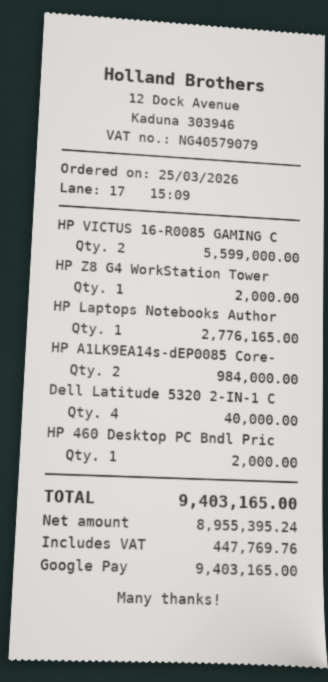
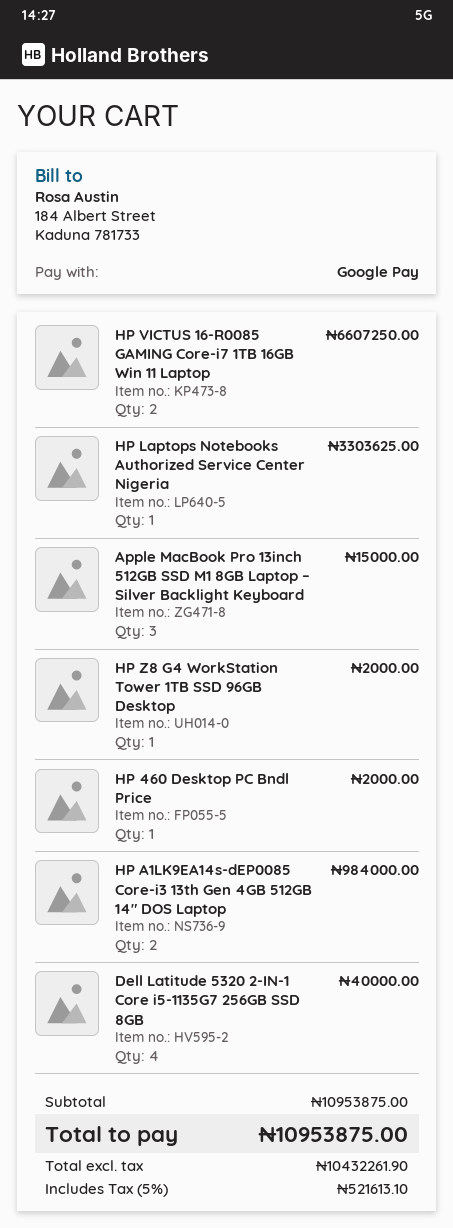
HP VICTUS 16-R0085 GAMING C: 2 for 5599000.00 -> 2 for 6607250.00
HP Laptops Notebooks Author: 1 for 2776165.00 -> 1 for 3303625.00
Apple MacBook Pro 13inch 512GB SSD M1 8GB Laptop – Silver Backlight Keyboard: none -> 3 for 15000.00
net: 8955395.24 -> 10432261.90
tax: 447769.76 -> 521613.10
total: 9403165.00 -> 10953875.00

